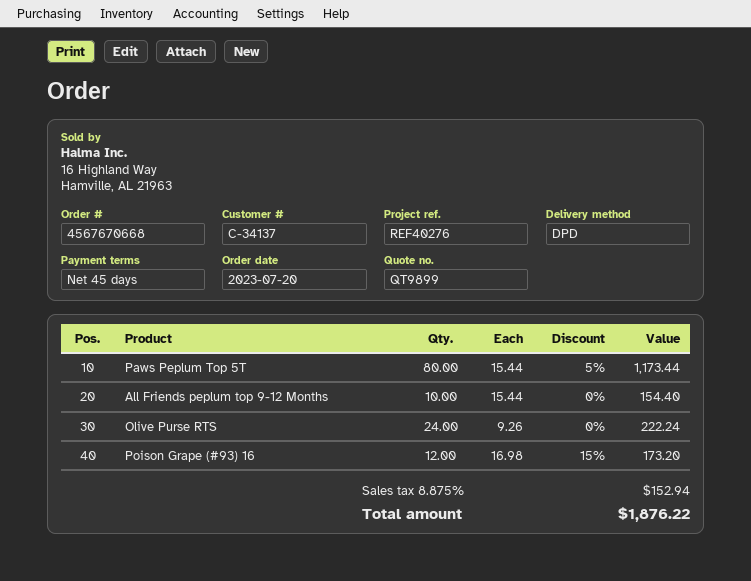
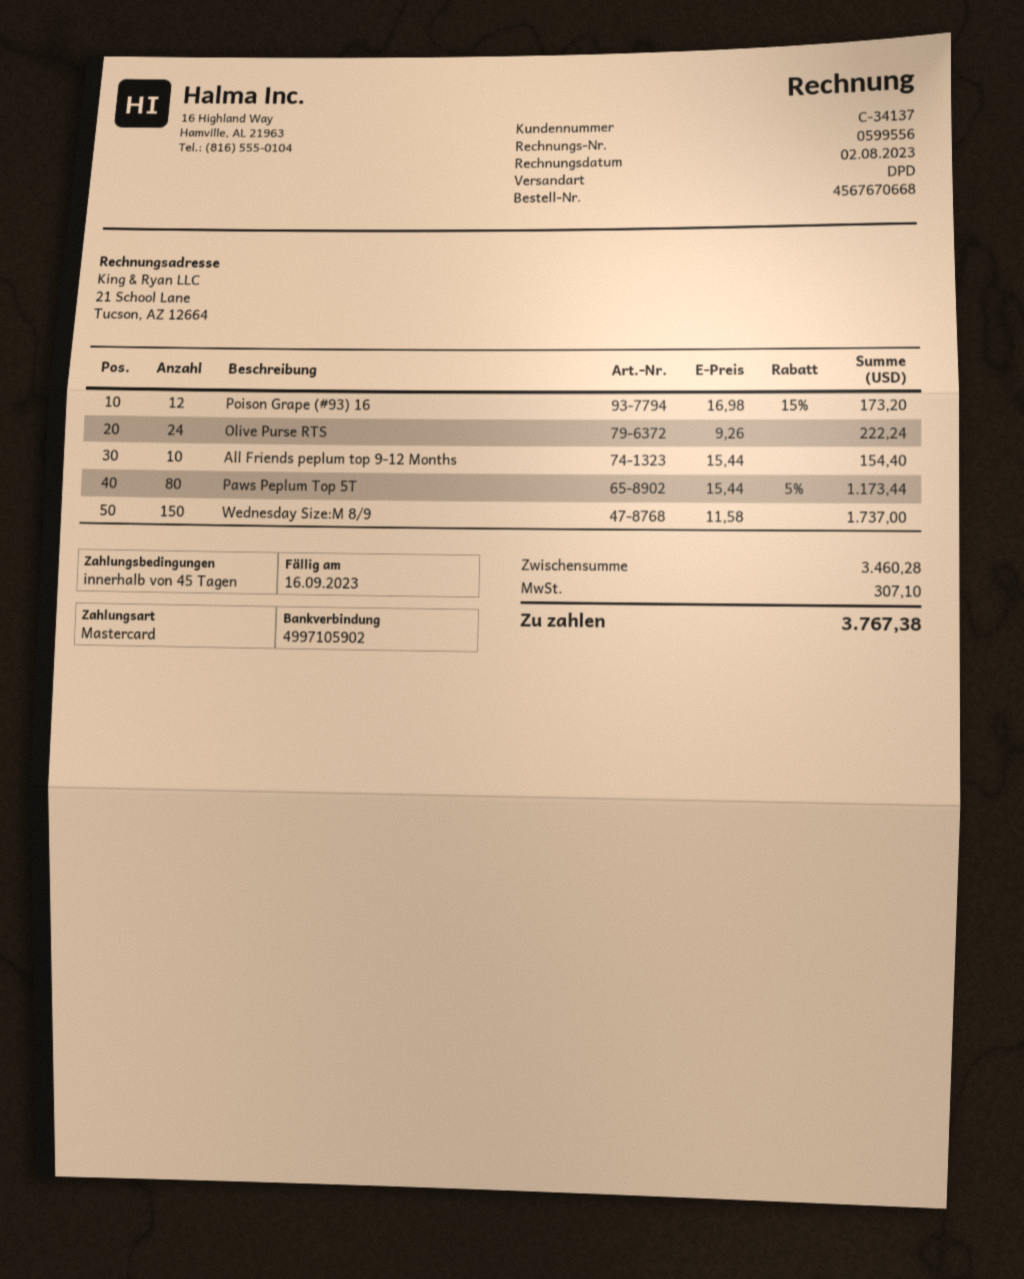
Wednesday Size:M 8/9: none -> 150 x 11.58 = 1737.00
tax: 152.94 -> 307.10
total: 1876.22 -> 3767.38

